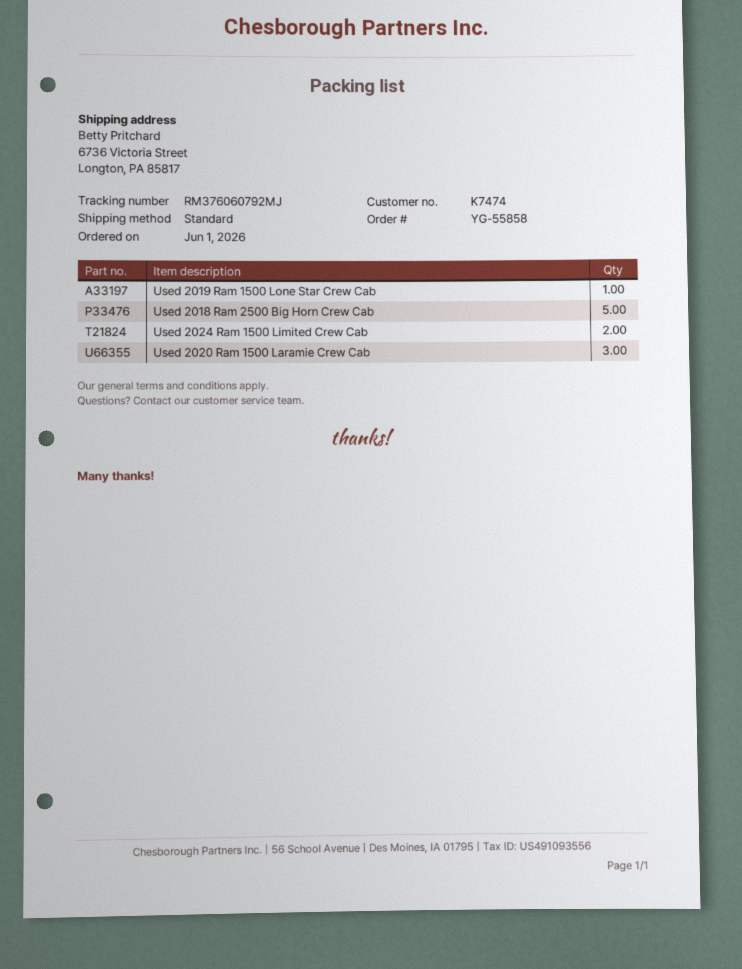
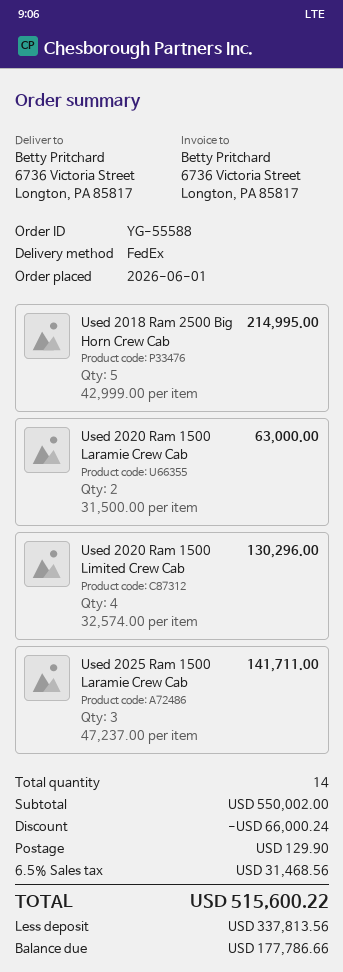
order number: YG-55858 -> YG-55588
shipping method: standard -> FedEx
Used 2019 Ram 1500 Lone Star Crew Cab: 1 -> none
Used 2024 Ram 1500 Limited Crew Cab: 2 -> none
Used 2020 Ram 1500 Laramie Crew Cab: 3 -> 2
Used 2020 Ram 1500 Limited Crew Cab: none -> 4
Used 2025 Ram 1500 Laramie Crew Cab: none -> 3

